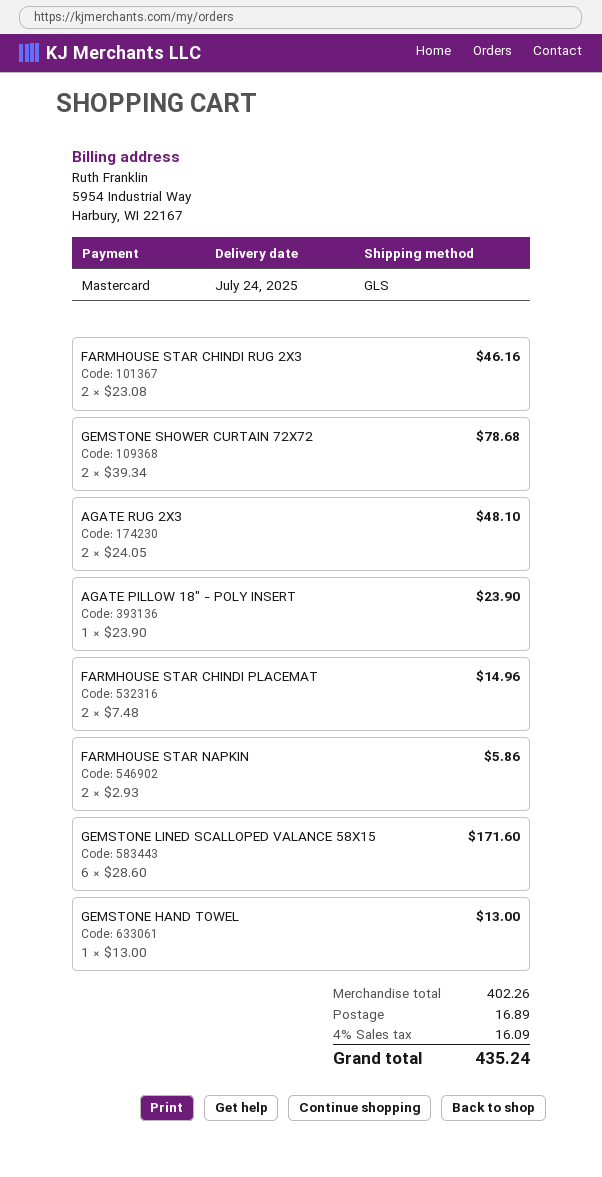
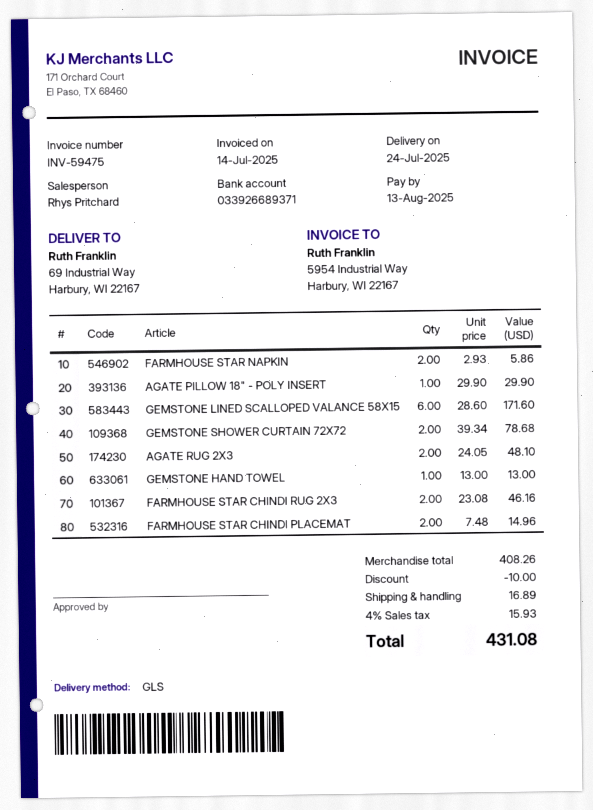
AGATE PILLOW 18" - POLY INSERT: 1 x 23.90 = 23.90 -> 1 x 29.90 = 29.90
subtotal: 402.26 -> 408.26
discount: none -> 10.00
tax: 4% = 16.09 -> 4% = 15.93
total: 435.24 -> 431.08

